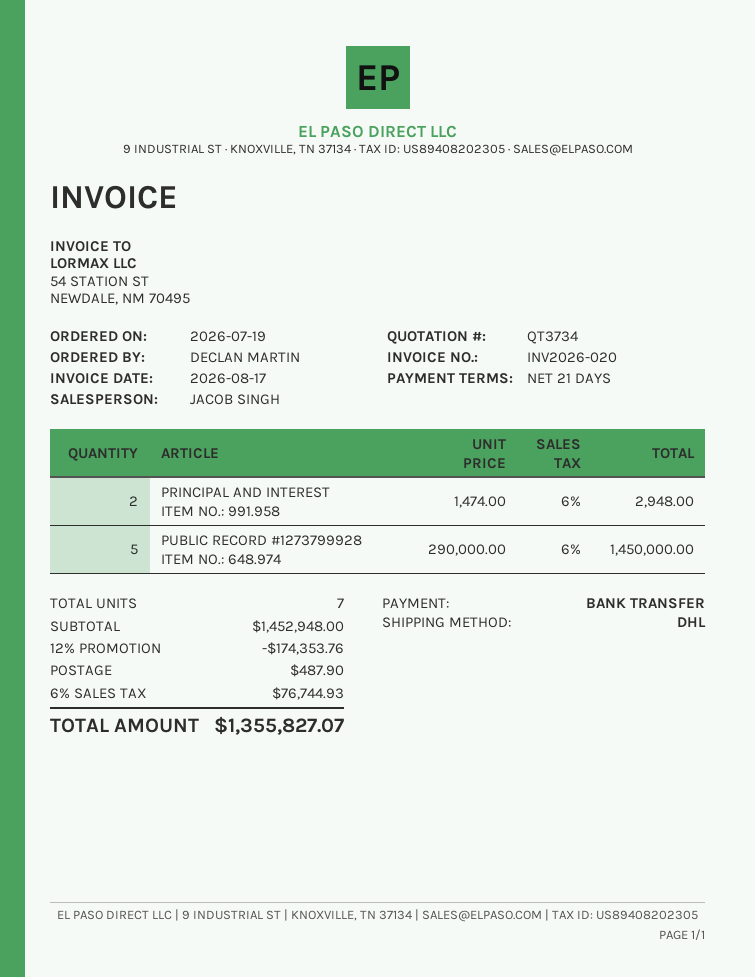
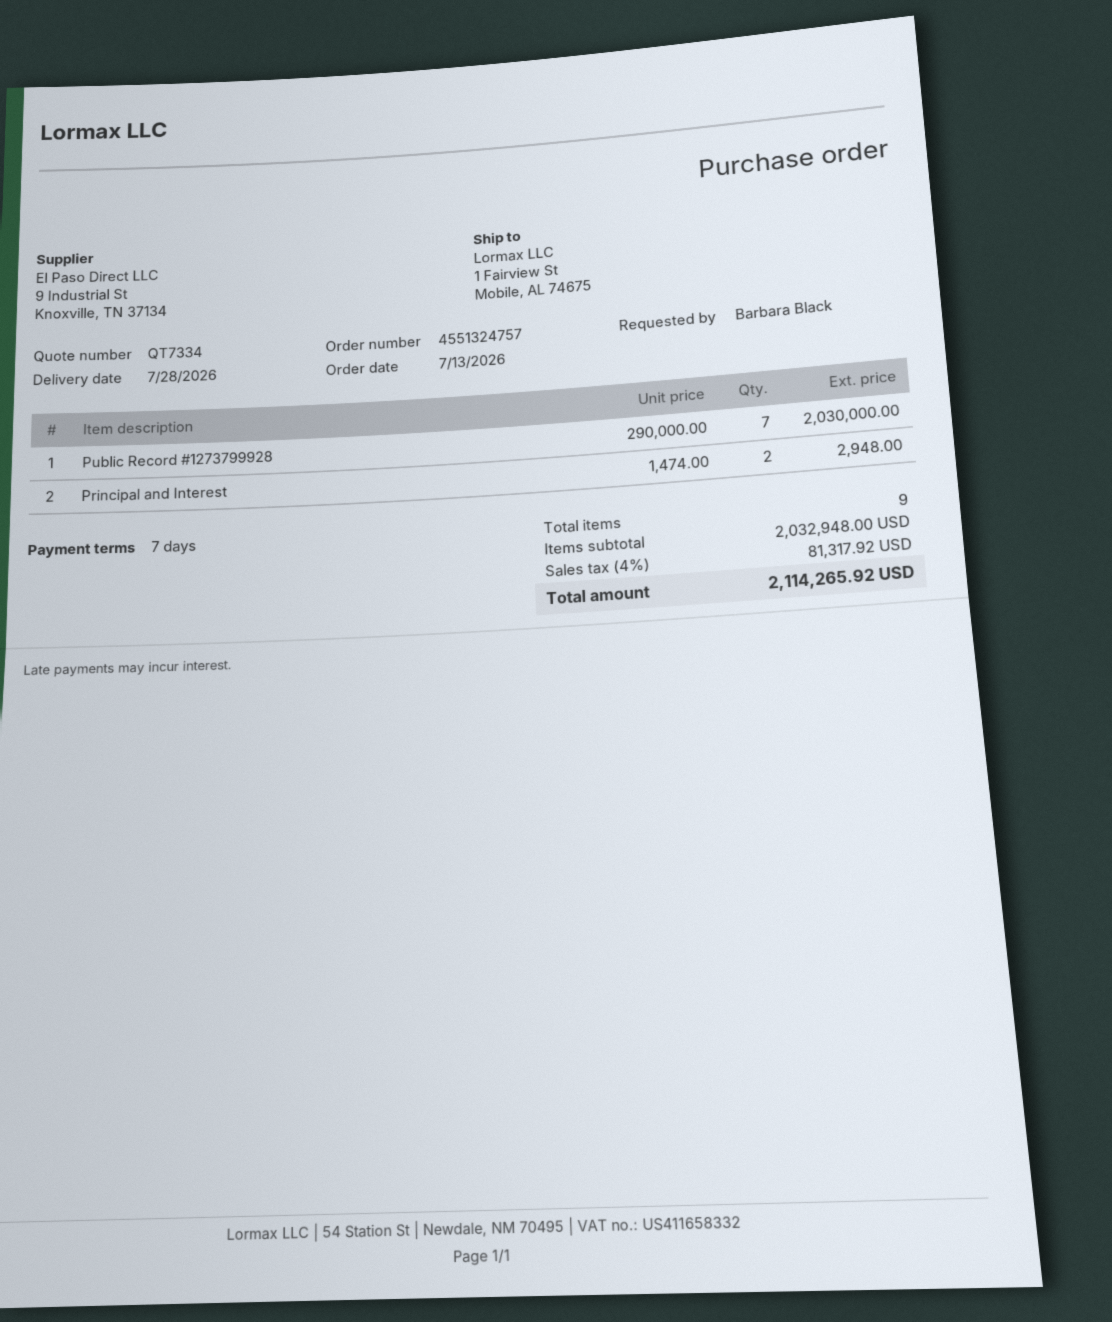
quote number: QT3734 -> QT7334
order date: 2026-07-19 -> 2026-07-13
payment terms: 21 days -> 7 days
ordered by: DECLAN MARTIN -> Barbara Black
PUBLIC RECORD #1273799928: 5 x 290000.00 = 1450000.00 -> 7 x 290000.00 = 2030000.00
total quantity: 7 -> 9
subtotal: 1452948.00 -> 2032948.00
discount: 12% = 174353.76 -> none
shipping: 487.90 -> none
tax: 6% = 76744.93 -> 4% = 81317.92
total: 1355827.07 -> 2114265.92

